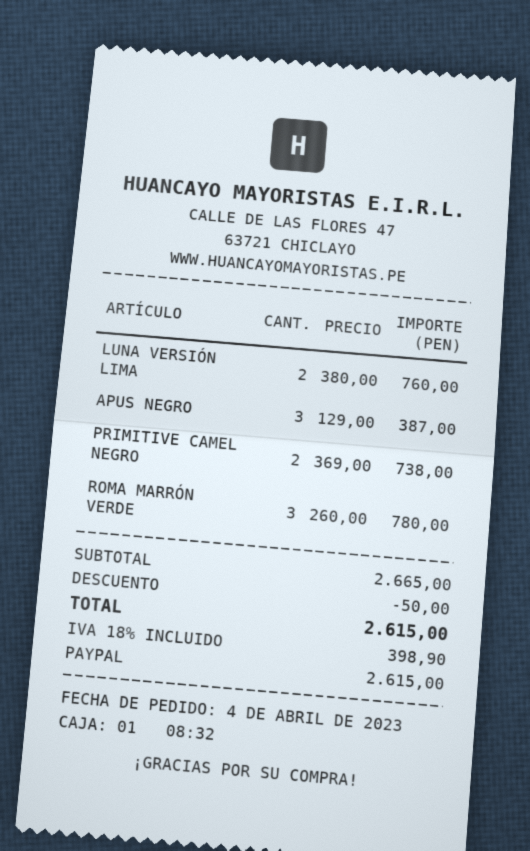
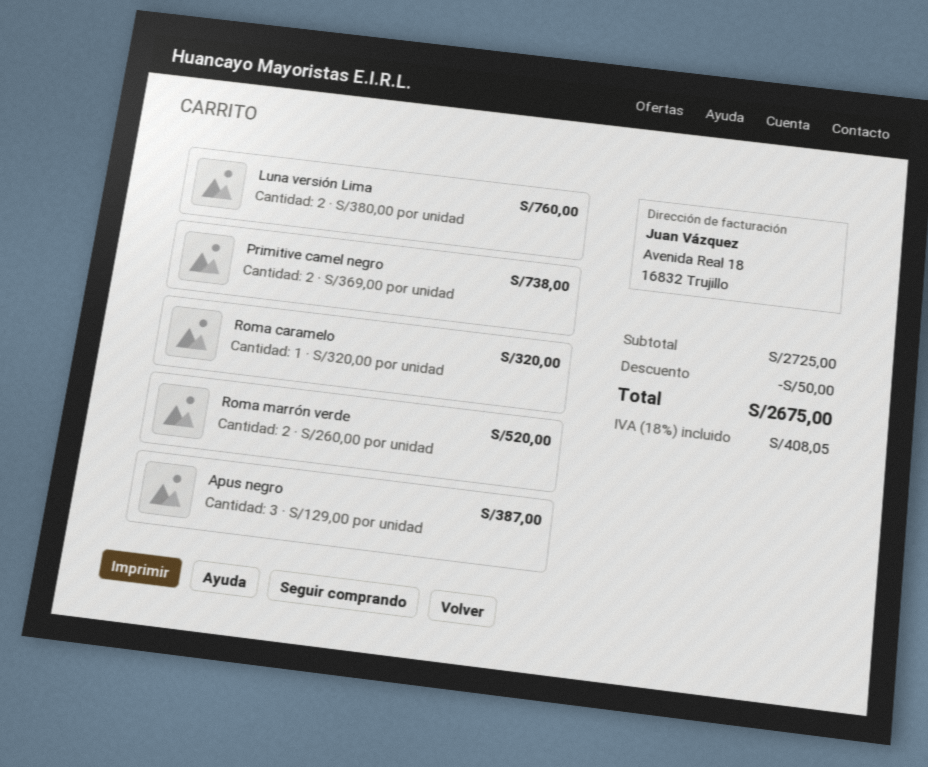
ROMA MARRÓN VERDE: 3 x 260.00 = 780.00 -> 2 x 260.00 = 520.00
Roma caramelo: none -> 1 x 320.00 = 320.00
subtotal: 2665.00 -> 2725.00
tax: 18% = 398.90 -> 18% = 408.05
total: 2615.00 -> 2675.00

